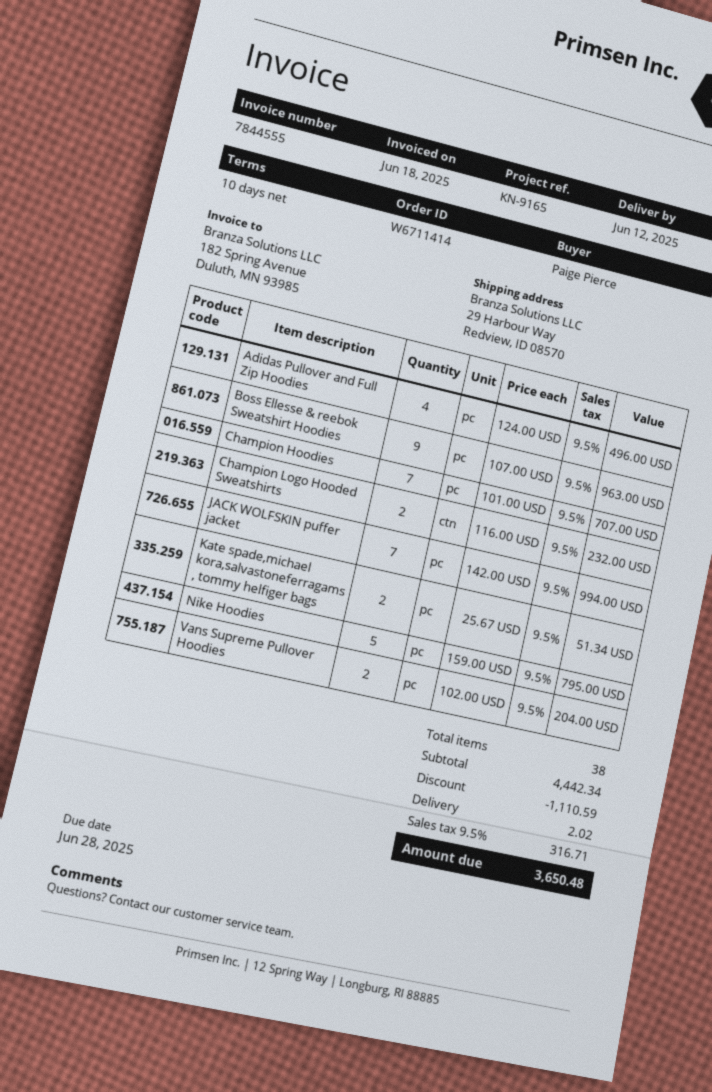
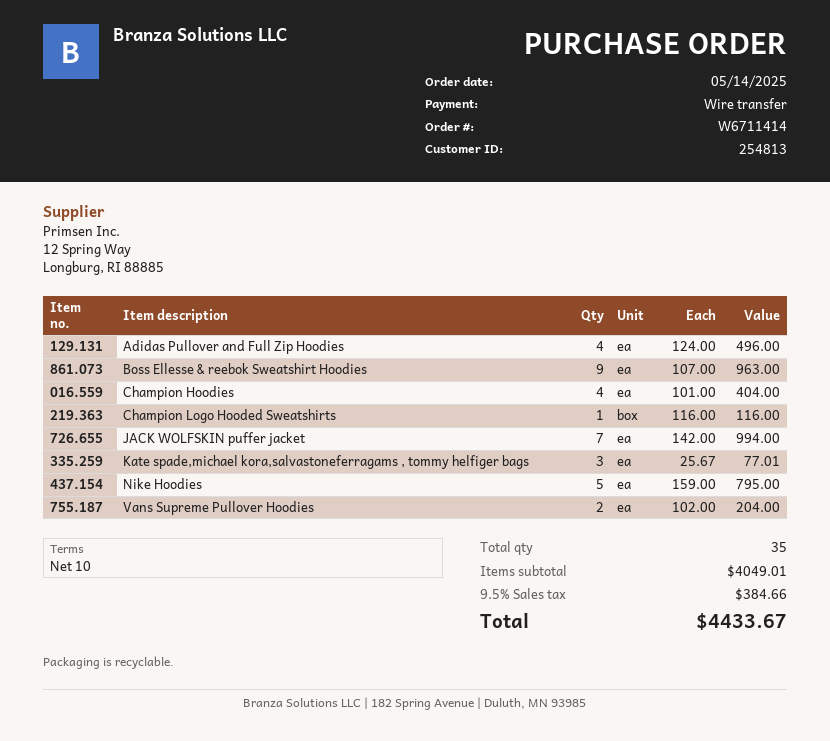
Champion Hoodies: 7 x 101.00 = 707.00 -> 4 x 101.00 = 404.00
Champion Logo Hooded Sweatshirts: 2 x 116.00 = 232.00 -> 1 x 116.00 = 116.00
Kate spade,michael kora,salvastoneferragams , tommy helfiger bags: 2 x 25.67 = 51.34 -> 3 x 25.67 = 77.01
total quantity: 38 -> 35
subtotal: 4442.34 -> 4049.01
discount: 1110.59 -> none
shipping: 2.02 -> none
tax: 9.5% = 316.71 -> 9.5% = 384.66
total: 3650.48 -> 4433.67

